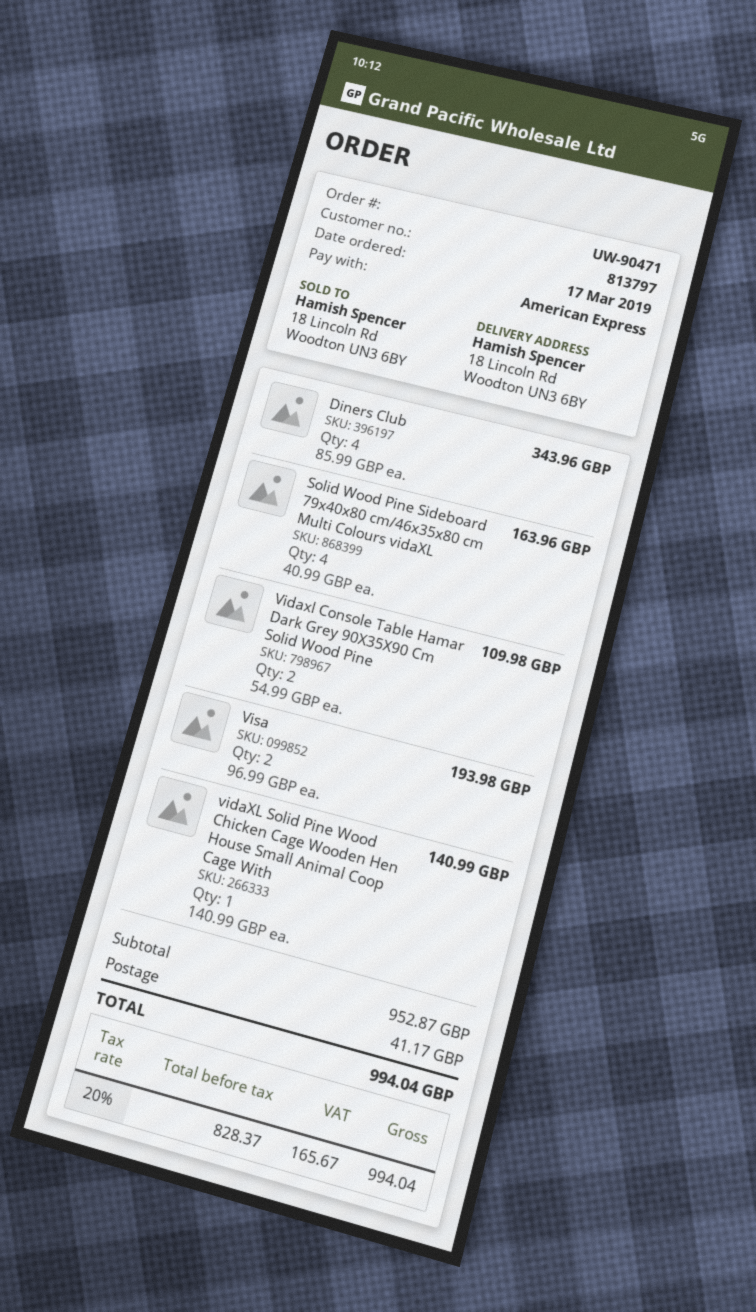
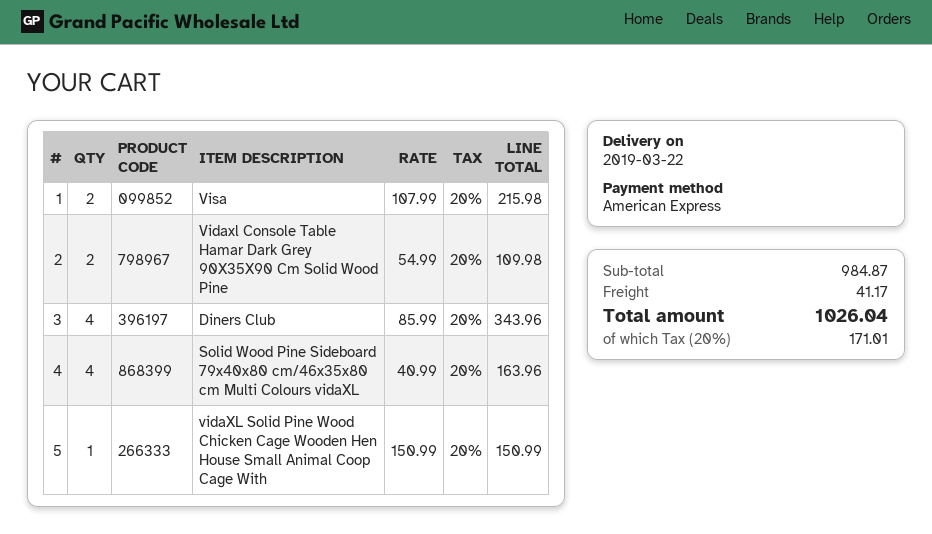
Visa: 2 x 96.99 = 193.98 -> 2 x 107.99 = 215.98
vidaXL Solid Pine Wood Chicken Cage Wooden Hen House Small Animal Coop Cage With: 1 x 140.99 = 140.99 -> 1 x 150.99 = 150.99
subtotal: 952.87 -> 984.87
tax: 20% = 165.67 -> 20% = 171.01
total: 994.04 -> 1026.04

